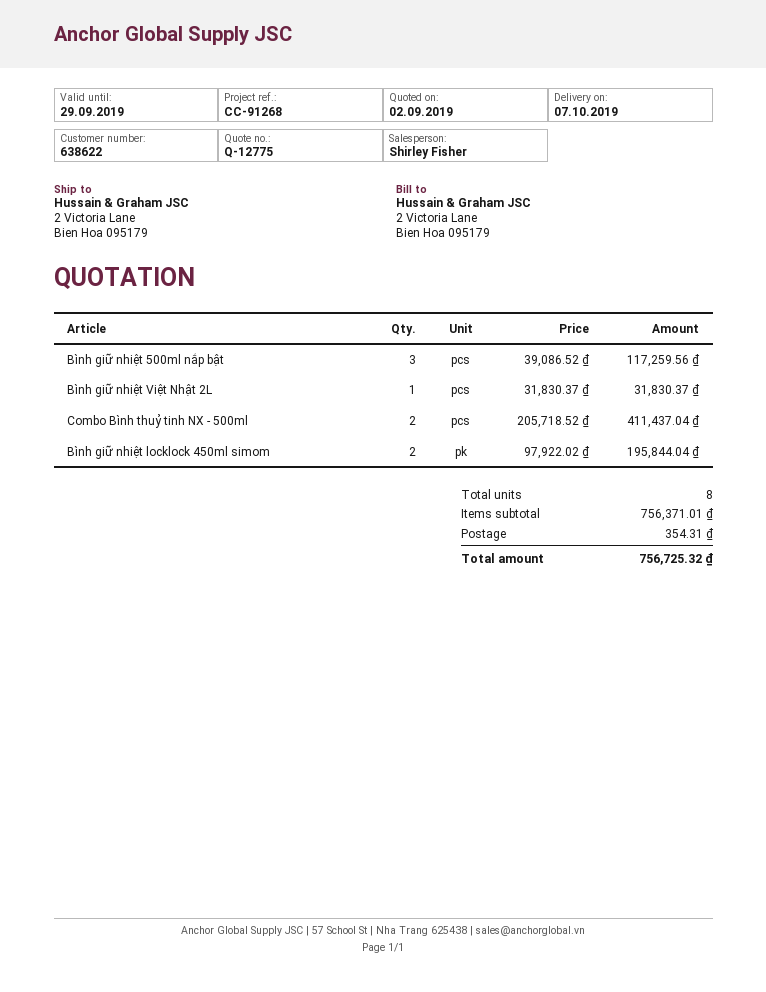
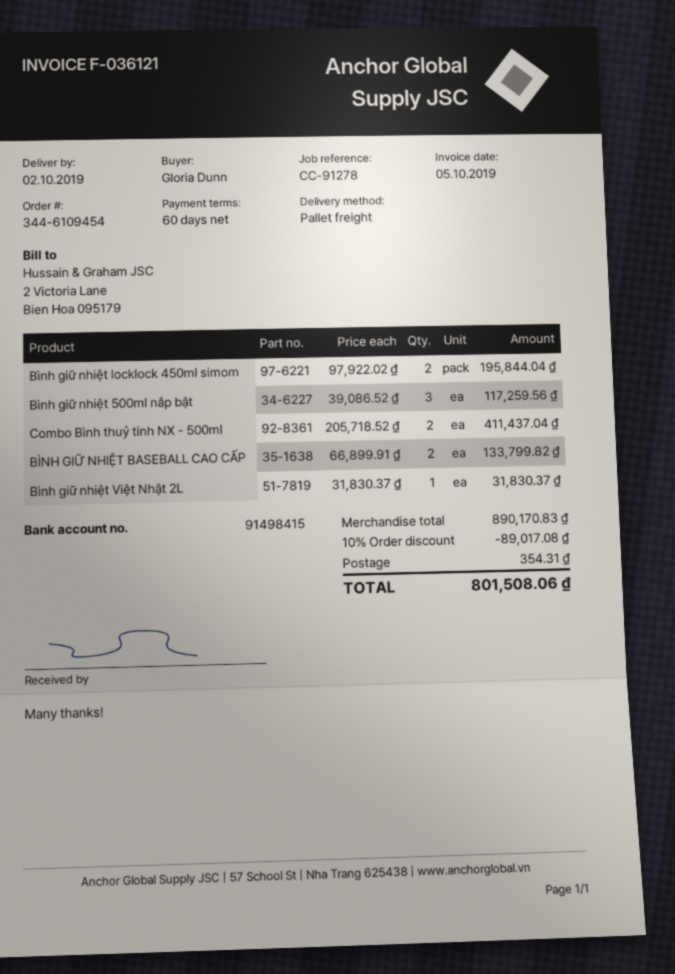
delivery date: 2019-10-07 -> 2019-10-02
reference: CC-91268 -> CC-91278
BÌNH GIỮ NHIỆT BASEBALL CAO CẤP: none -> 2 x 66899.91 = 133799.82
subtotal: 756371.01 -> 890170.83
discount: none -> 10% = 89017.08
total: 756725.32 -> 801508.06

